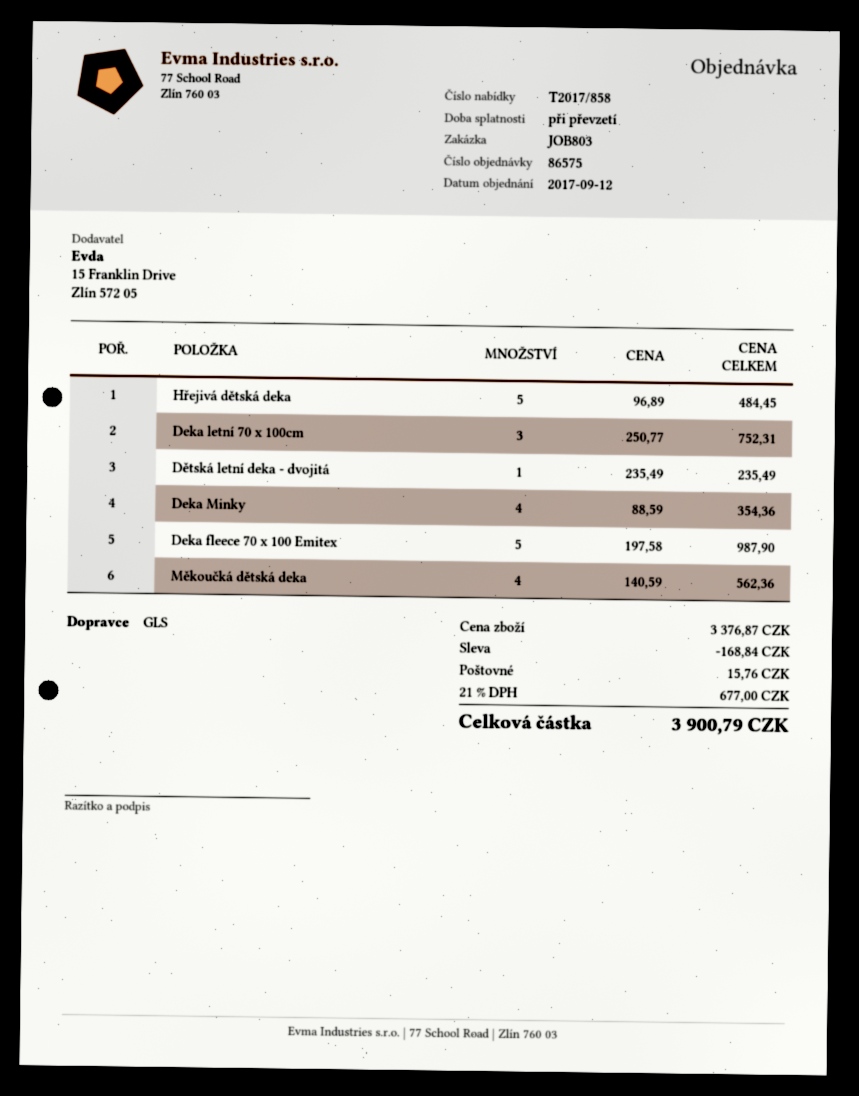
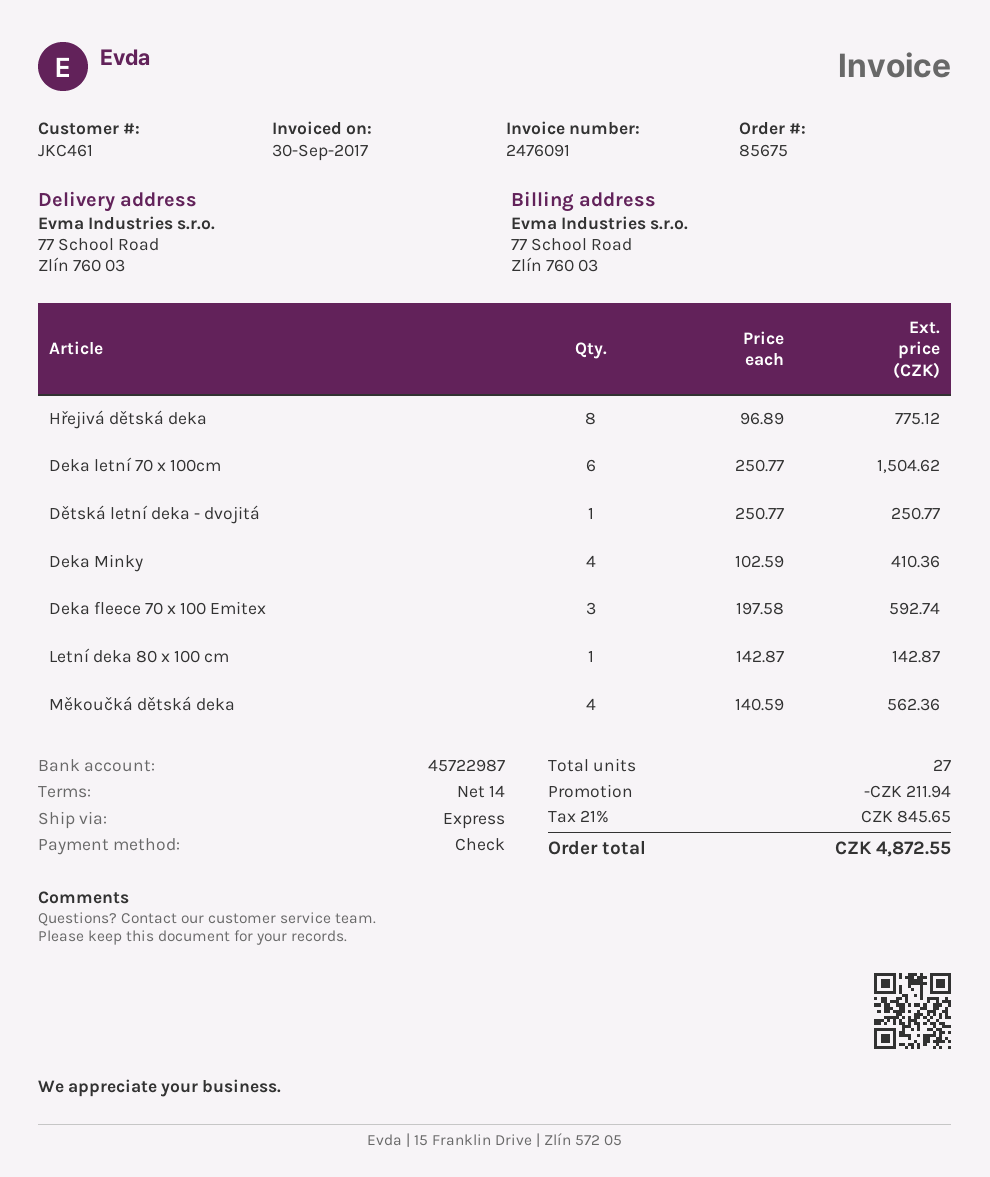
order number: 86575 -> 85675
payment terms: on receipt -> 14 days
shipping method: GLS -> express
Hřejivá dětská deka: 5 x 96.89 = 484.45 -> 8 x 96.89 = 775.12
Deka letní 70 x 100cm: 3 x 250.77 = 752.31 -> 6 x 250.77 = 1504.62
Dětská letní deka - dvojitá: 1 x 235.49 = 235.49 -> 1 x 250.77 = 250.77
Deka Minky: 4 x 88.59 = 354.36 -> 4 x 102.59 = 410.36
Deka fleece 70 x 100 Emitex: 5 x 197.58 = 987.90 -> 3 x 197.58 = 592.74
Letní deka 80 x 100 cm: none -> 1 x 142.87 = 142.87
discount: 168.84 -> 211.94
shipping: 15.76 -> none
tax: 21% = 677.00 -> 21% = 845.65
total: 3900.79 -> 4872.55

